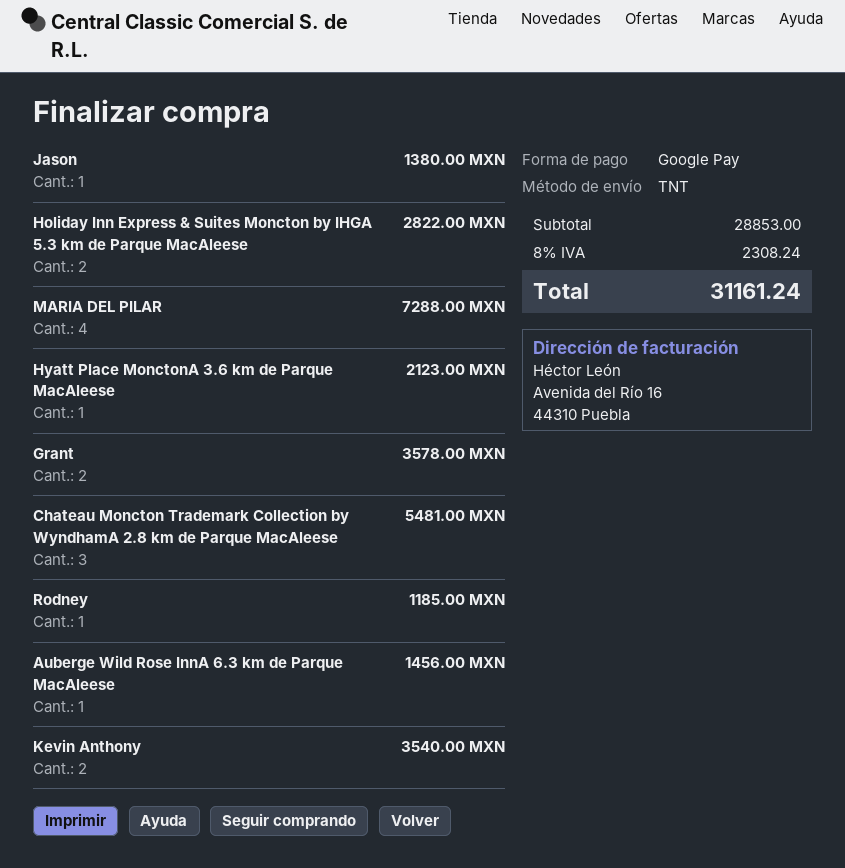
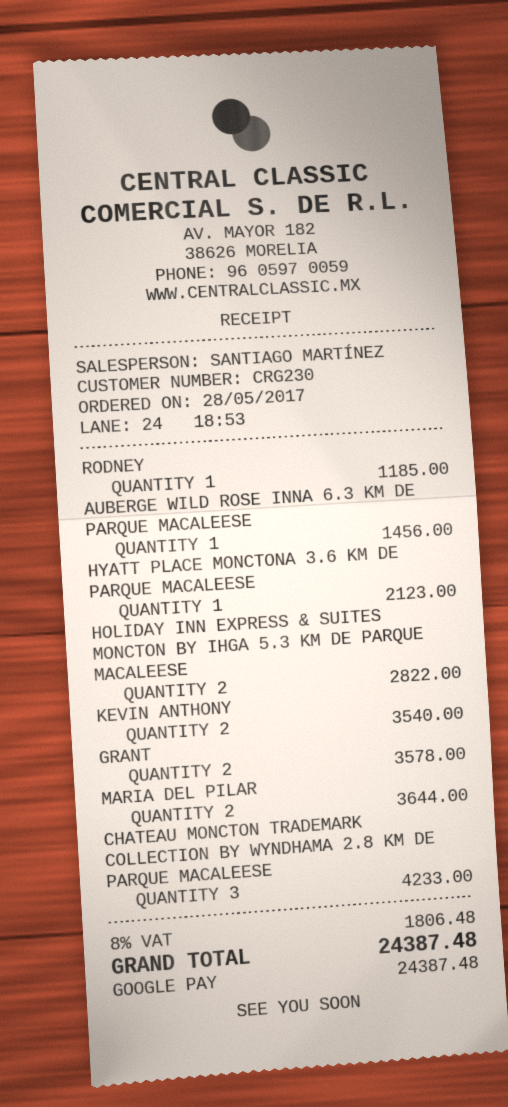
Jason: 1 for 1380.00 -> none
MARIA DEL PILAR: 4 for 7288.00 -> 2 for 3644.00
Chateau Moncton Trademark Collection by WyndhamA 2.8 km de Parque MacAleese: 3 for 5481.00 -> 3 for 4233.00
tax: 8% = 2308.24 -> 8% = 1806.48
total: 31161.24 -> 24387.48

